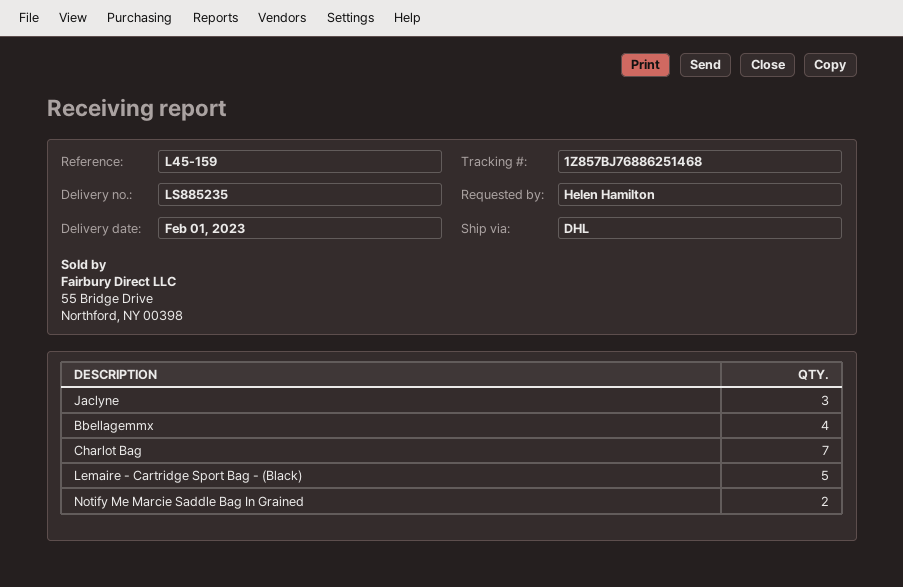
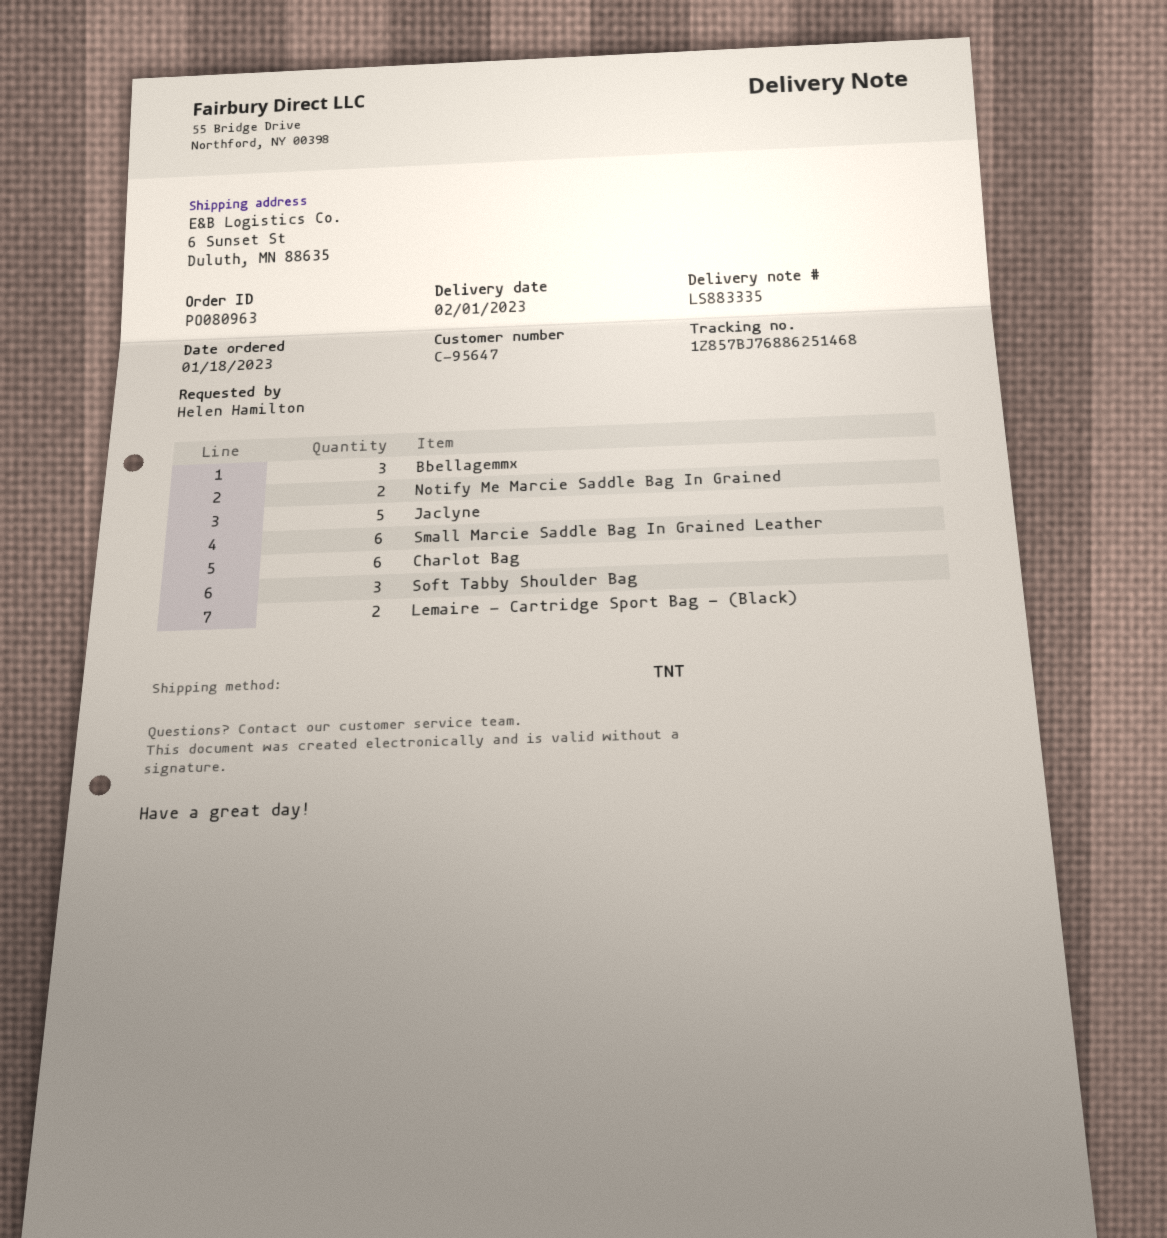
delivery note number: LS885235 -> LS883335
shipping method: DHL -> TNT
Jaclyne: 3 -> 5
Bbellagemmx: 4 -> 3
Charlot Bag: 7 -> 6
Lemaire - Cartridge Sport Bag - (Black): 5 -> 2
Small Marcie Saddle Bag In Grained Leather: none -> 6
Soft Tabby Shoulder Bag: none -> 3

